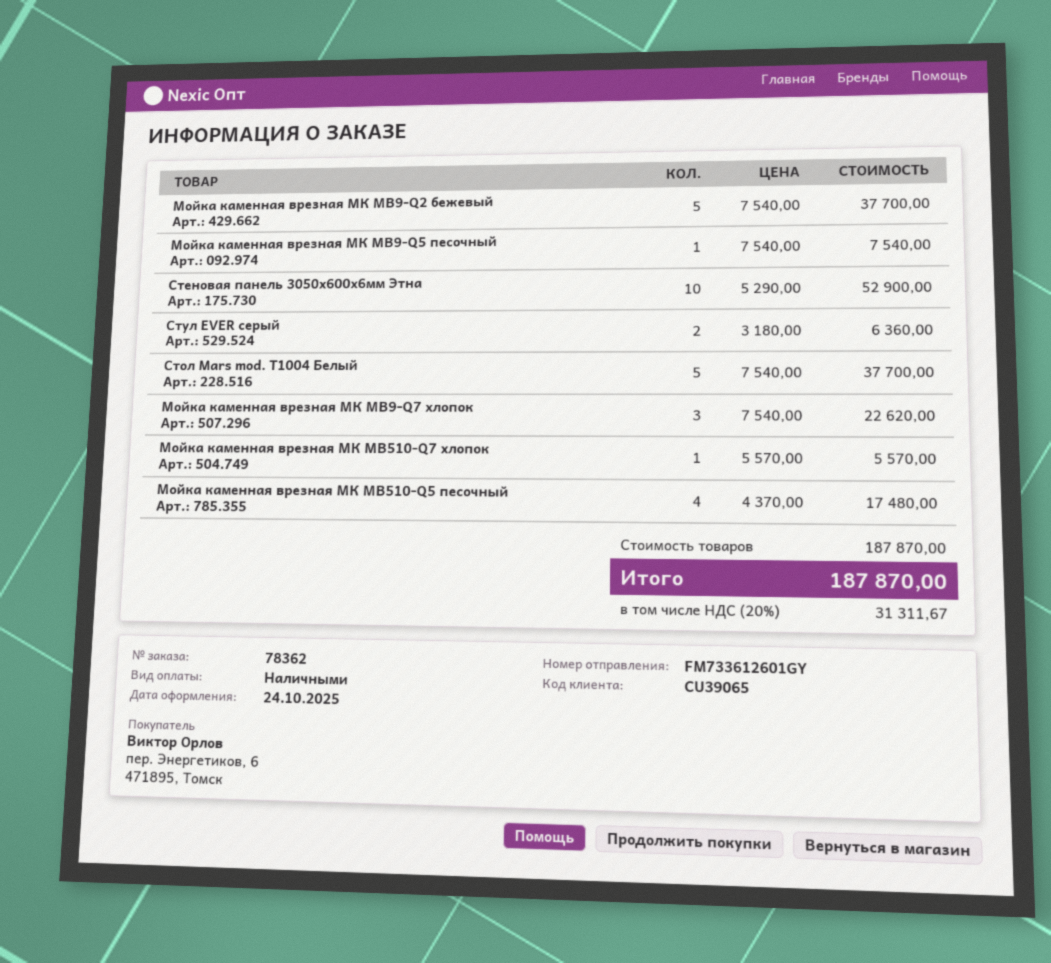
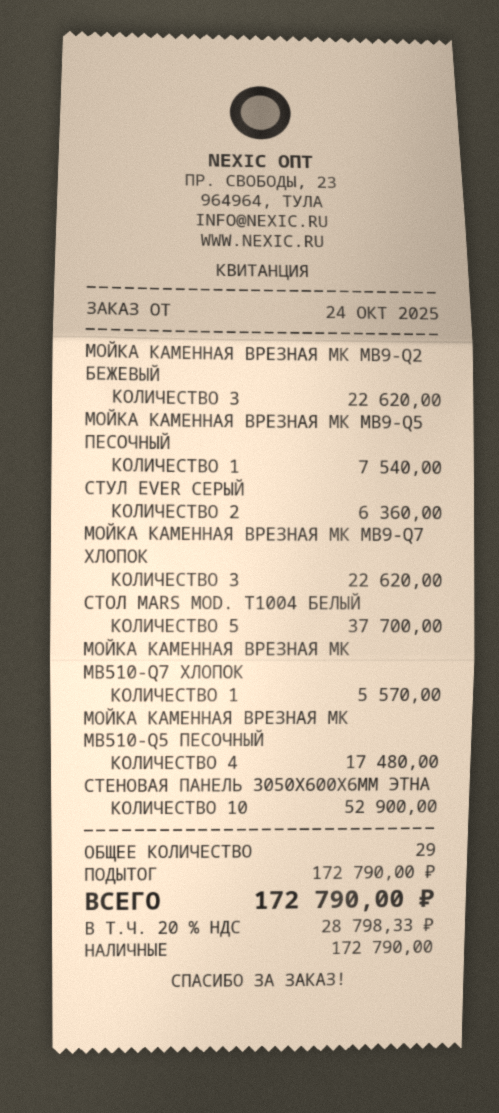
Мойка каменная врезная МК МВ9-Q2 бежевый: 5 for 37700.00 -> 3 for 22620.00
subtotal: 187870.00 -> 172790.00
tax: 20% = 31311.67 -> 20% = 28798.33
total: 187870.00 -> 172790.00

